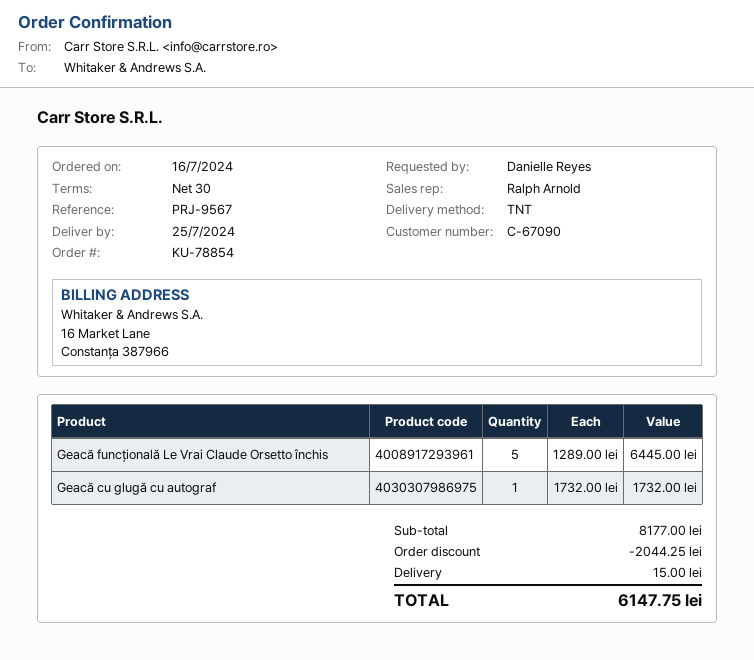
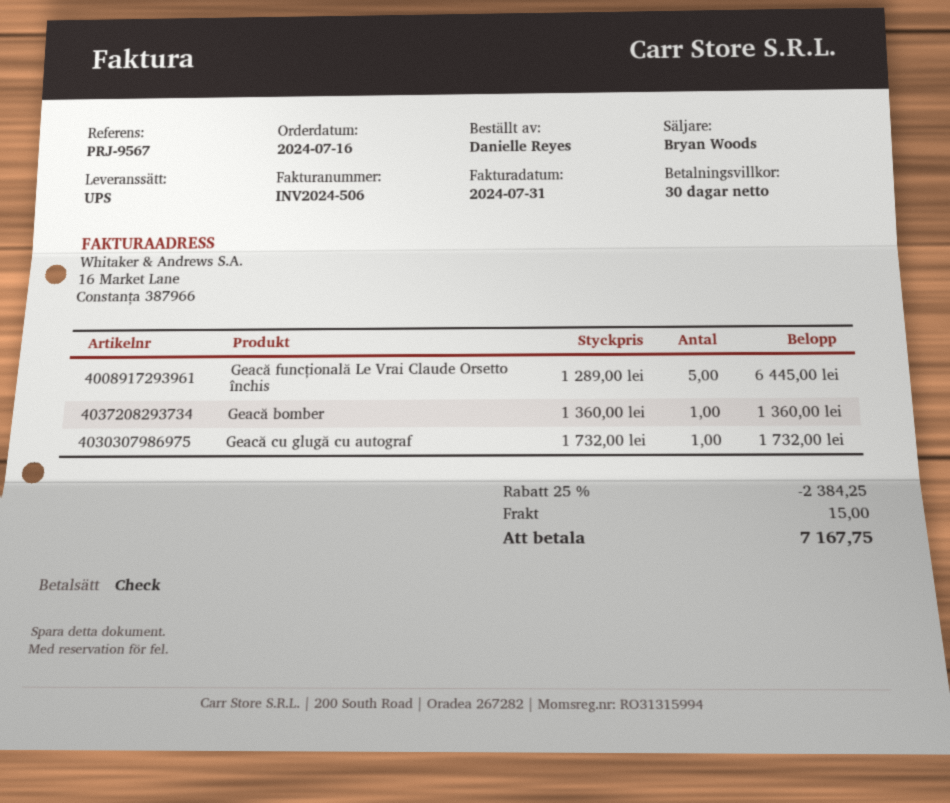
sales rep: Ralph Arnold -> Bryan Woods
shipping method: TNT -> UPS
Geacă bomber: none -> 1 x 1360.00 = 1360.00
discount: 2044.25 -> 2384.25
total: 6147.75 -> 7167.75

